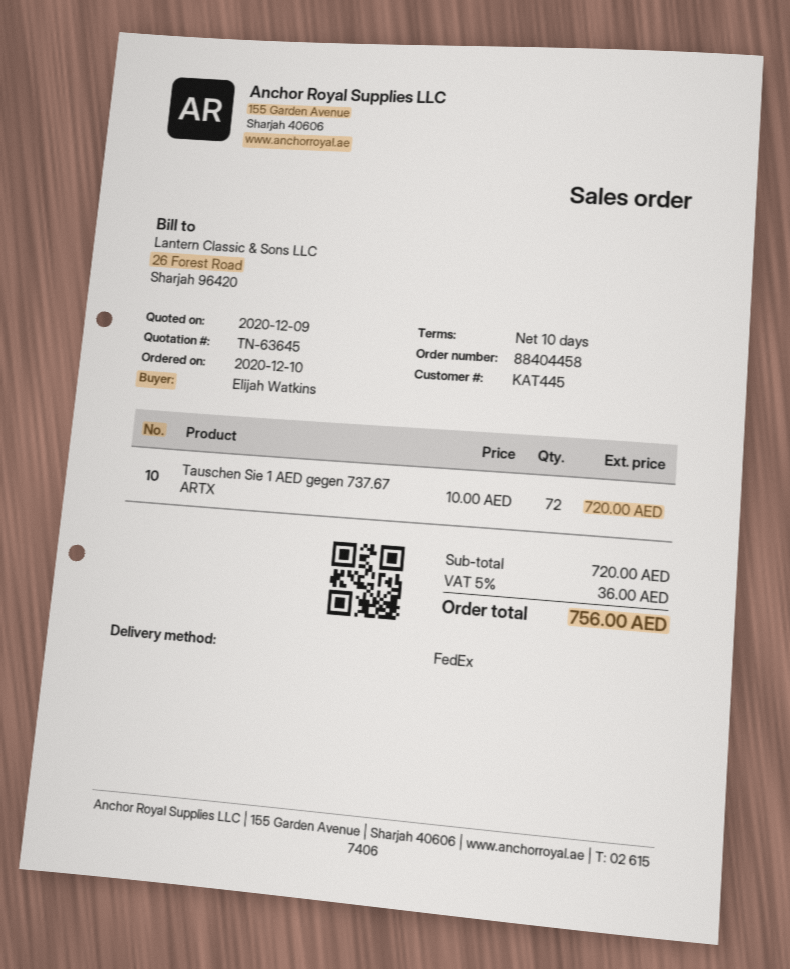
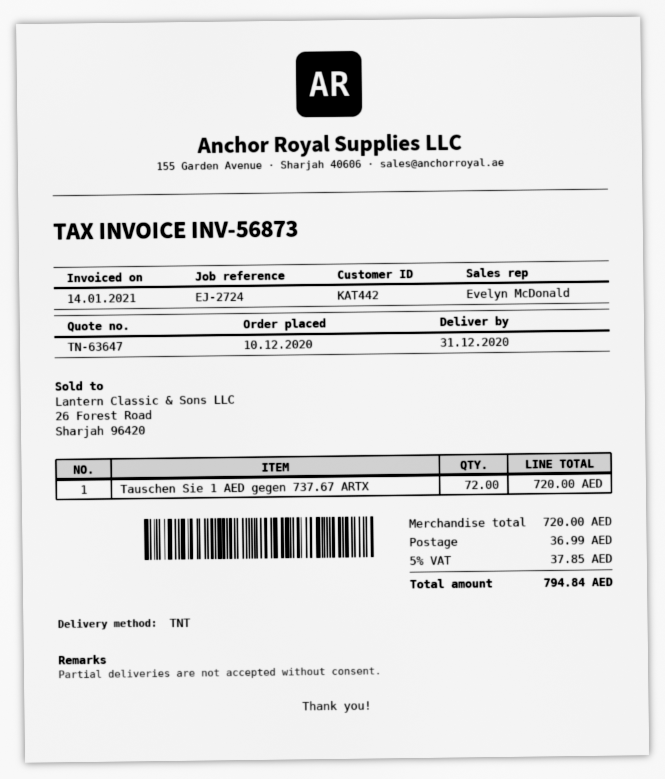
quote number: TN-63645 -> TN-63647
customer number: KAT445 -> KAT442
shipping method: FedEx -> TNT
shipping: none -> 36.99
tax: 5% = 36.00 -> 5% = 37.85
total: 756.00 -> 794.84

